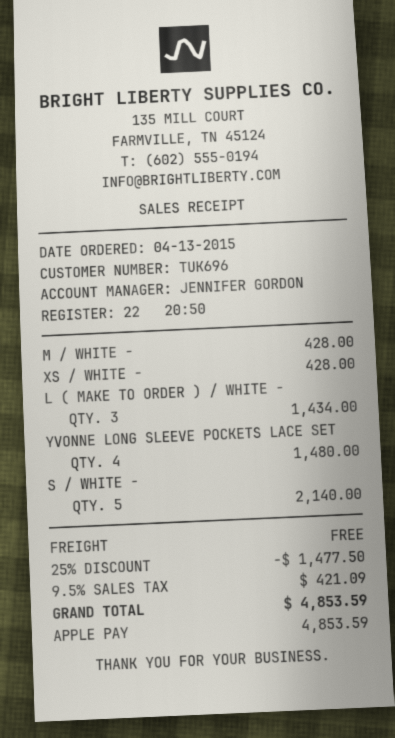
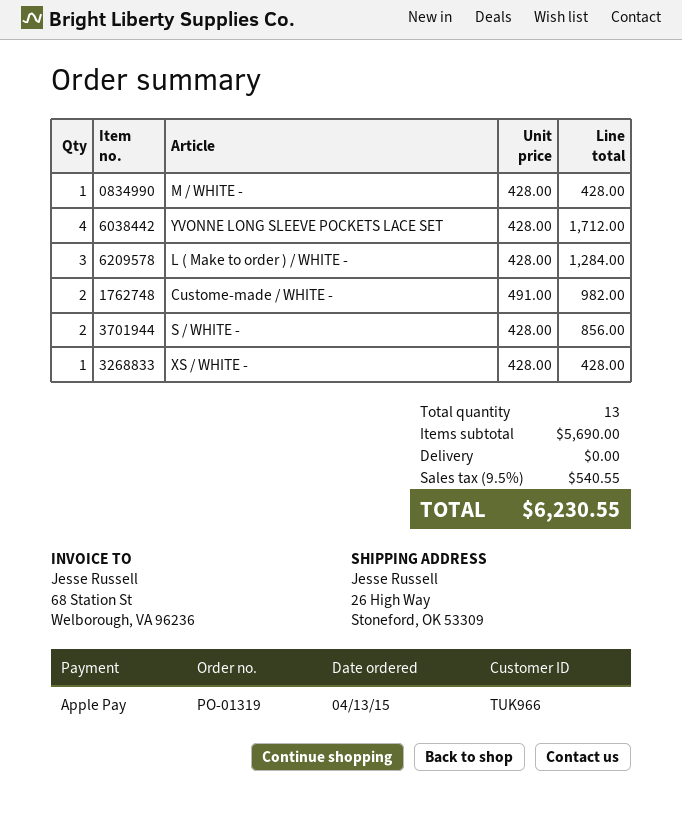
customer number: TUK696 -> TUK966
L ( MAKE TO ORDER ) / WHITE -: 3 for 1434.00 -> 3 for 1284.00
YVONNE LONG SLEEVE POCKETS LACE SET: 4 for 1480.00 -> 4 for 1712.00
S / WHITE -: 5 for 2140.00 -> 2 for 856.00
Custome-made / WHITE -: none -> 2 for 982.00
discount: 25% = 1477.50 -> none
tax: 9.5% = 421.09 -> 9.5% = 540.55
total: 4853.59 -> 6230.55

